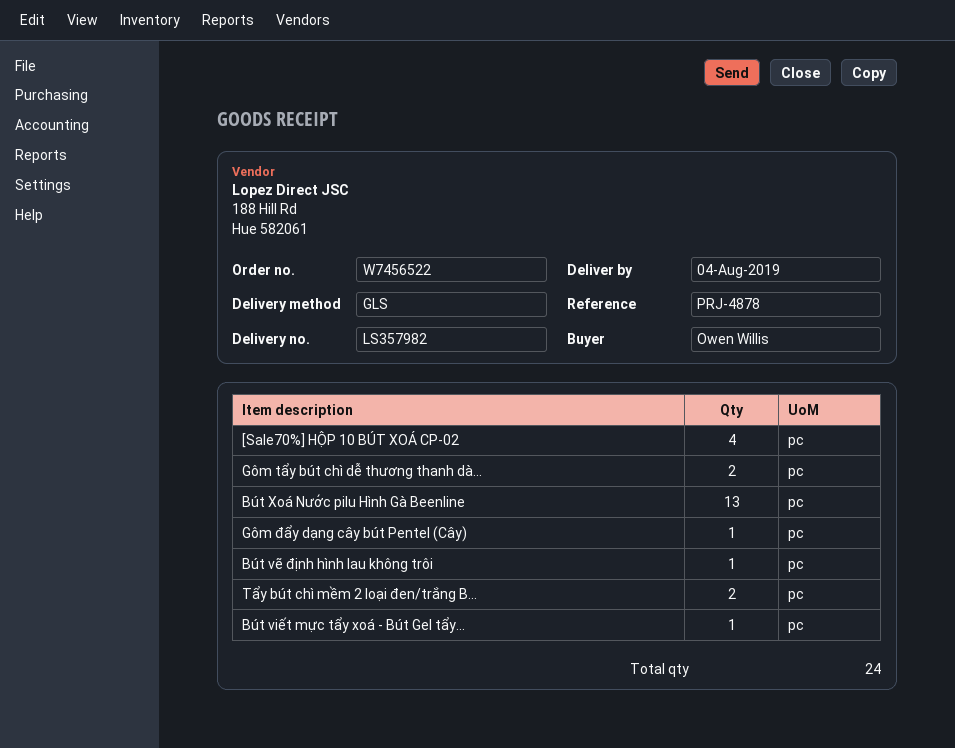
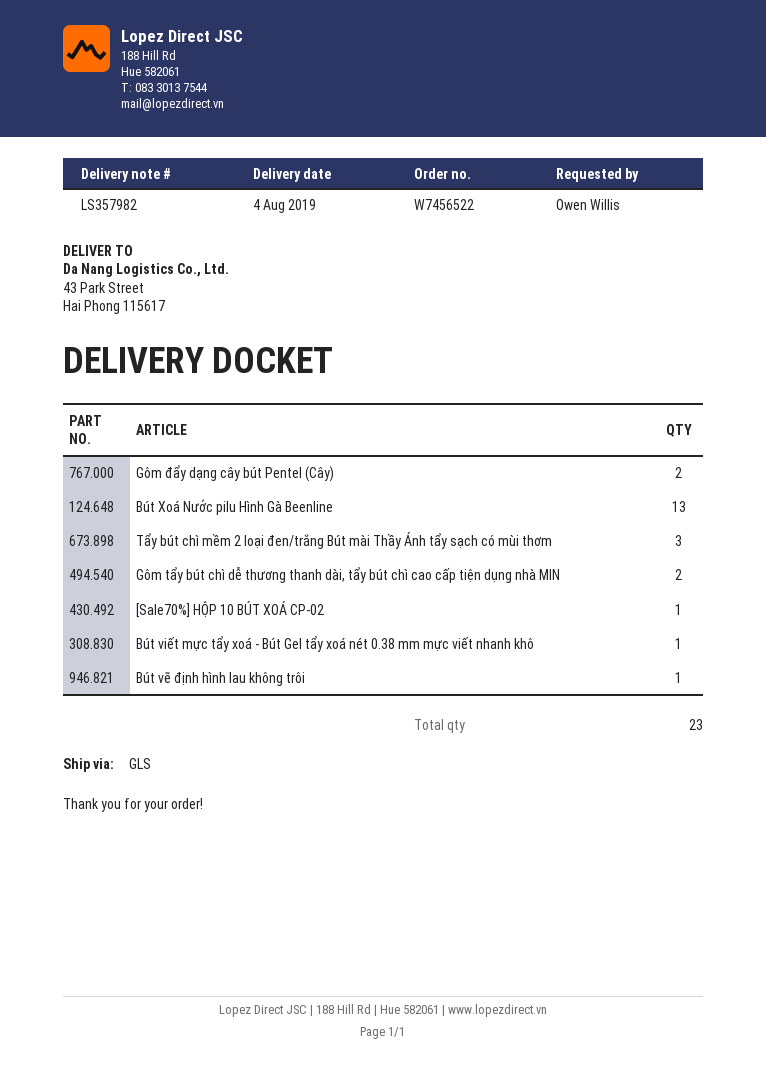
[Sale70%] HỘP 10 BÚT XOÁ CP-02: 4 -> 1
Gôm đẩy dạng cây bút Pentel (Cây): 1 -> 2
Tẩy bút chì mềm 2 loại đen/trắng B...: 2 -> 3
total quantity: 24 -> 23

